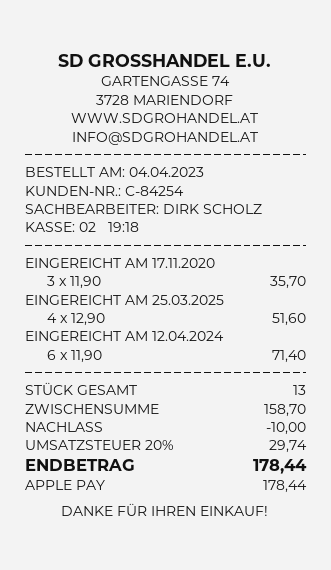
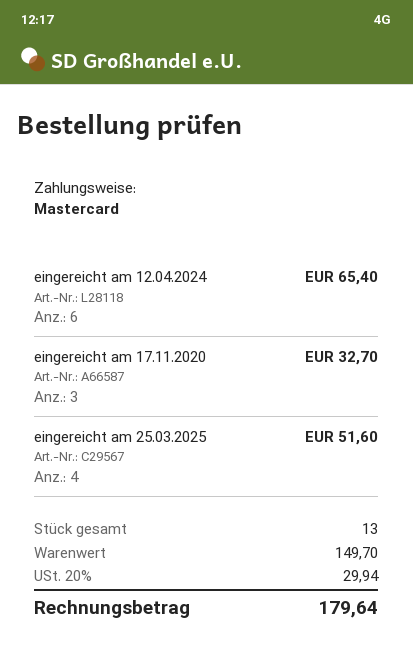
payment method: Apple Pay -> Mastercard
EINGEREICHT AM 17.11.2020: 3 for 35.70 -> 3 for 32.70
EINGEREICHT AM 12.04.2024: 6 for 71.40 -> 6 for 65.40
subtotal: 158.70 -> 149.70
discount: 10.00 -> none
tax: 20% = 29.74 -> 20% = 29.94
total: 178.44 -> 179.64

